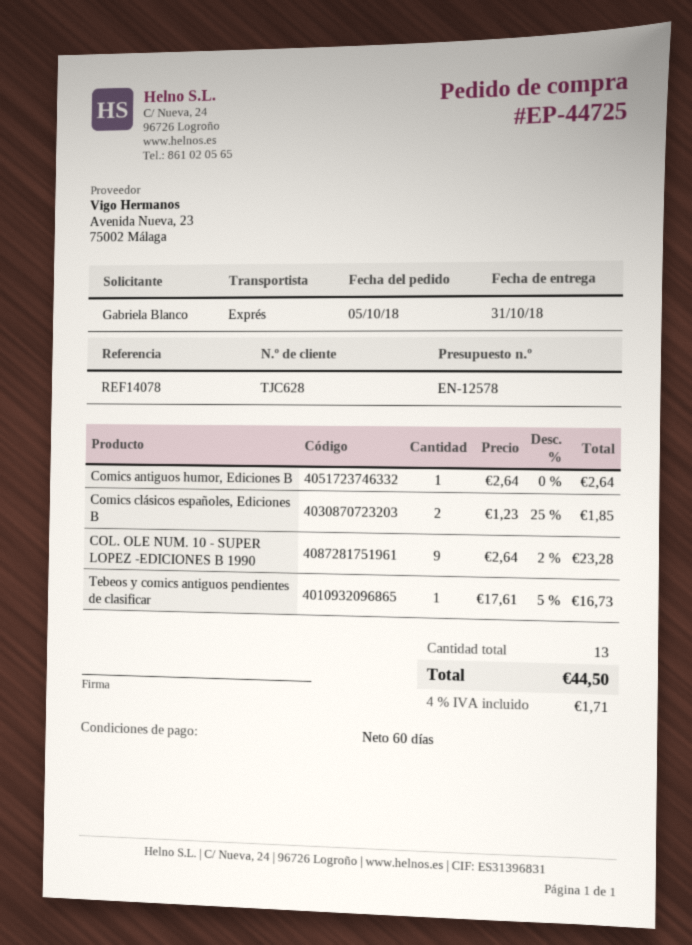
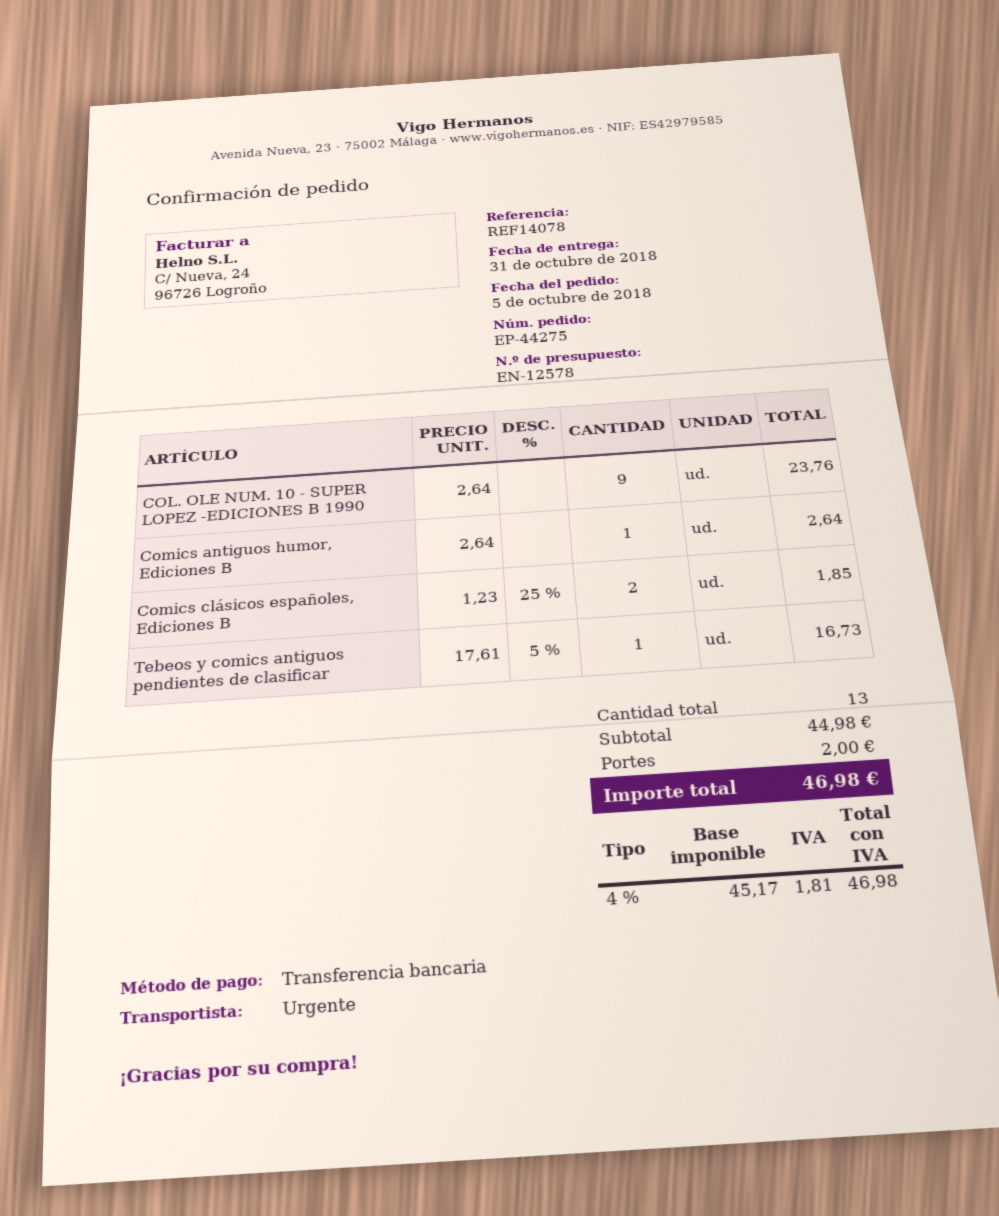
order number: EP-44725 -> EP-44275
COL. OLE NUM. 10 - SUPER LOPEZ -EDICIONES B 1990: 9 x 2.64 - 2% = 23.28 -> 9 x 2.64 = 23.76
shipping: none -> 2.00
tax: 4% = 1.71 -> 4% = 1.81
total: 44.50 -> 46.98

